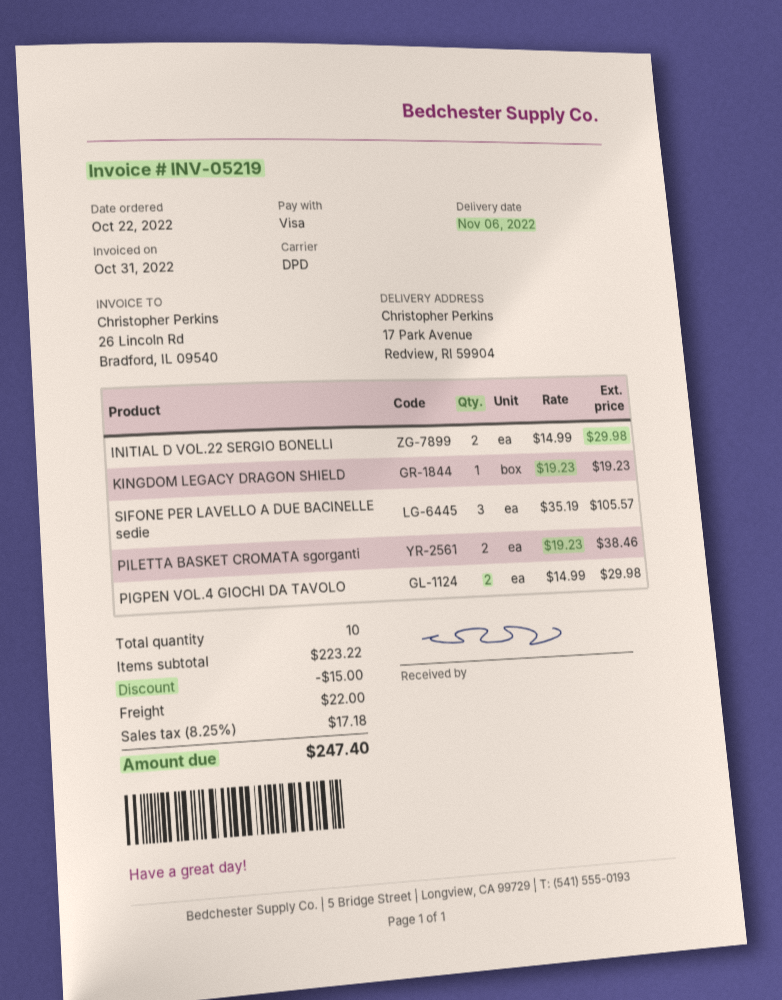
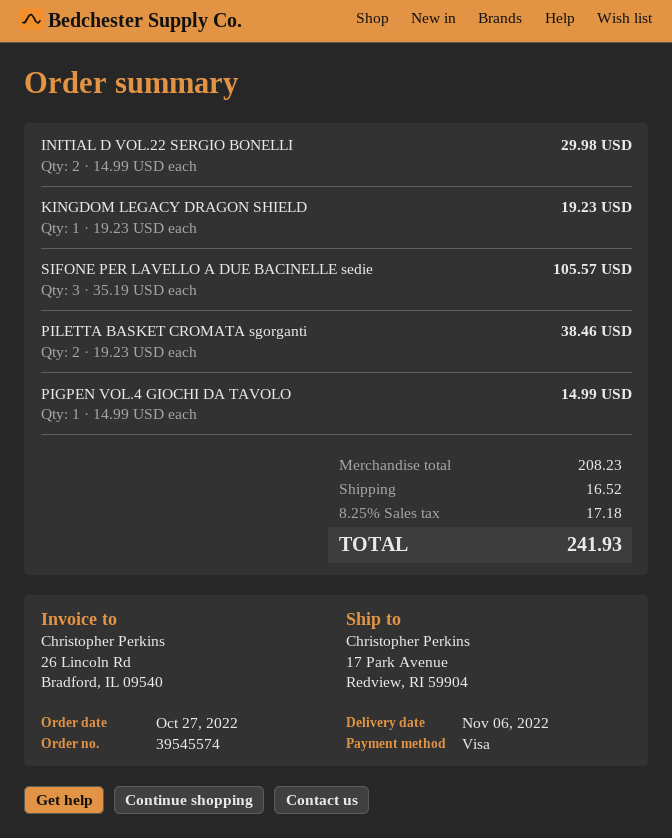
order date: 2022-10-22 -> 2022-10-27
PIGPEN VOL.4 GIOCHI DA TAVOLO: 2 x 14.99 = 29.98 -> 1 x 14.99 = 14.99
subtotal: 223.22 -> 208.23
discount: 15.00 -> none
shipping: 22.00 -> 16.52
total: 247.40 -> 241.93

